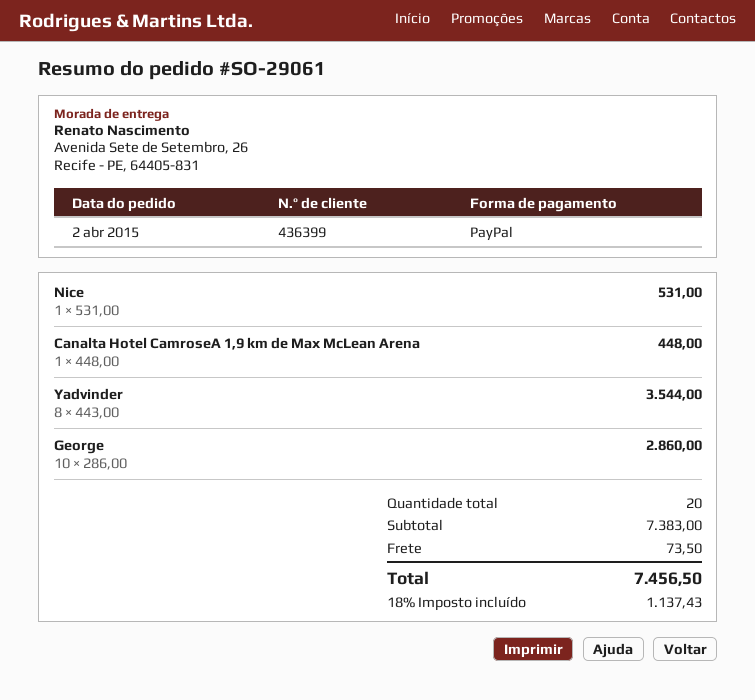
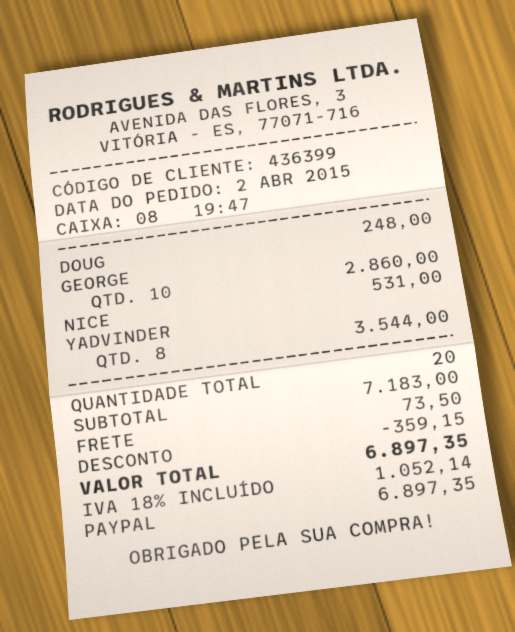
Canalta Hotel CamroseA 1,9 km de Max McLean Arena: 1 for 448.00 -> none
DOUG: none -> 1 for 248.00
subtotal: 7383.00 -> 7183.00
discount: none -> 359.15
tax: 18% = 1137.43 -> 18% = 1052.14
total: 7456.50 -> 6897.35

